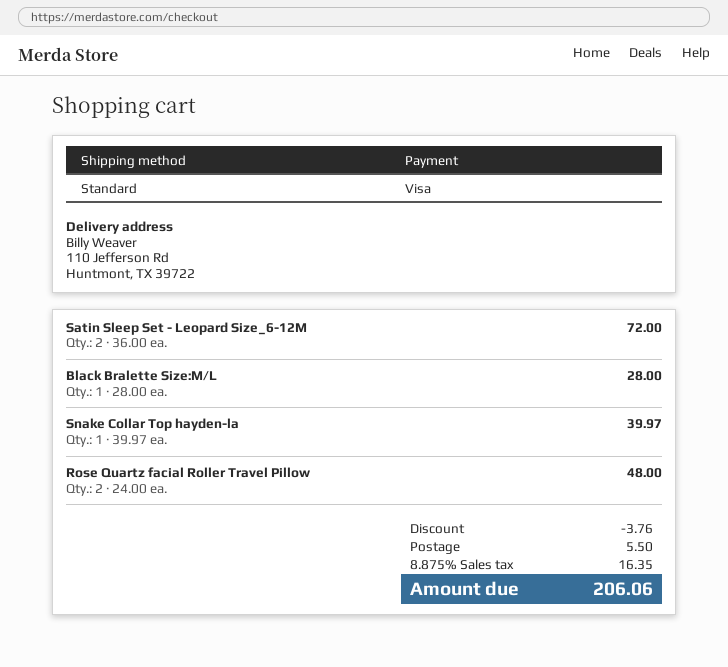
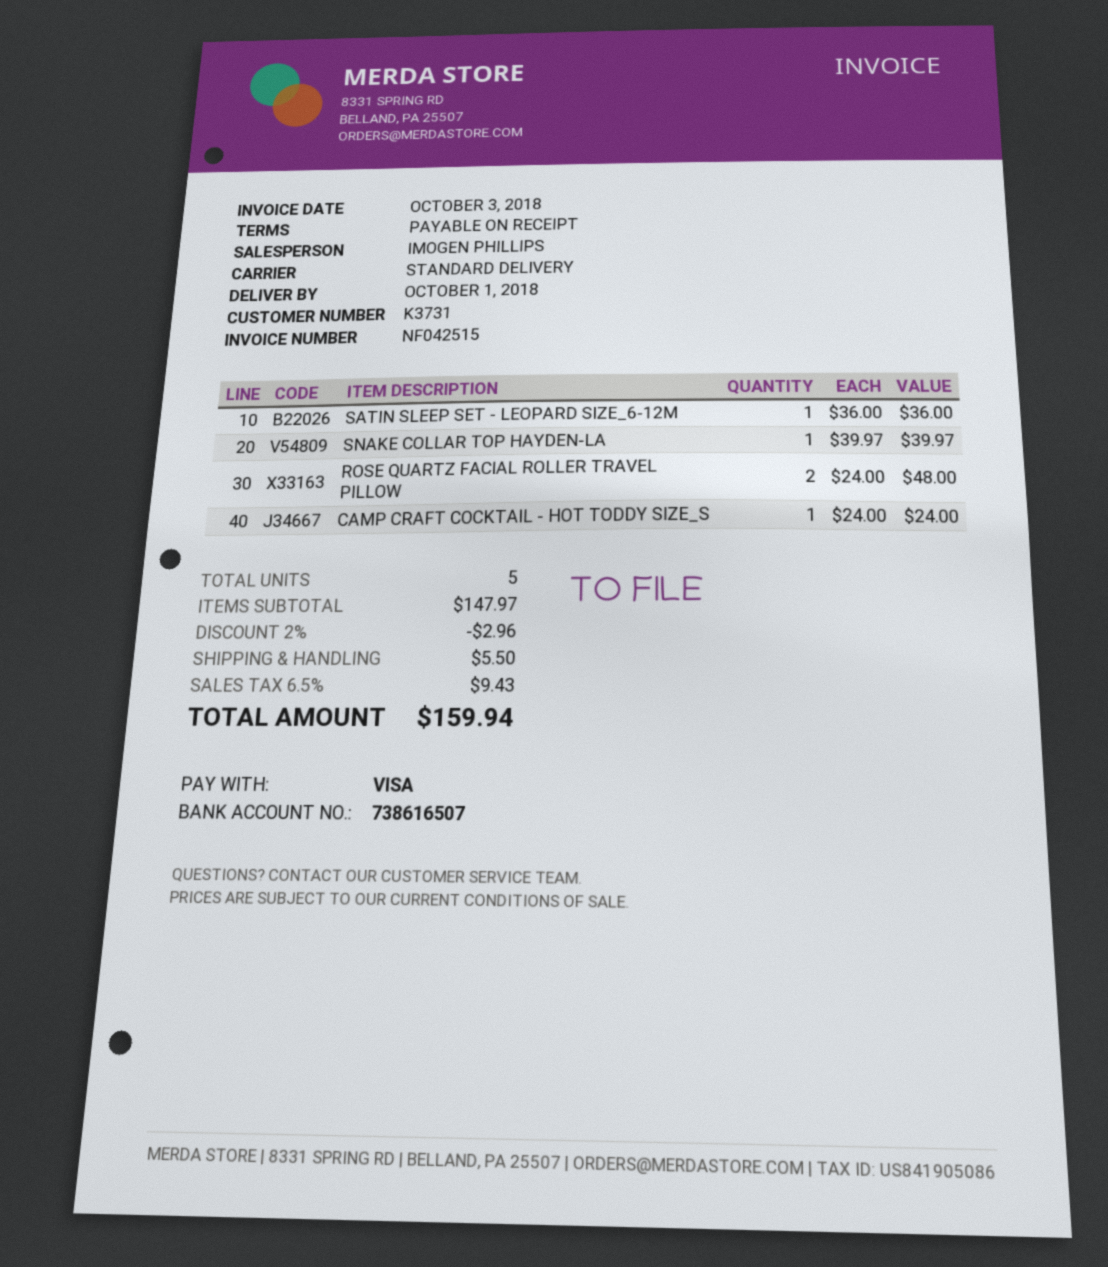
Satin Sleep Set - Leopard Size_6-12M: 2 x 36.00 = 72.00 -> 1 x 36.00 = 36.00
Black Bralette Size:M/L: 1 x 28.00 = 28.00 -> none
CAMP CRAFT COCKTAIL - HOT TODDY SIZE_S: none -> 1 x 24.00 = 24.00
discount: 3.76 -> 2.96
tax: 8.875% = 16.35 -> 6.5% = 9.43
total: 206.06 -> 159.94

